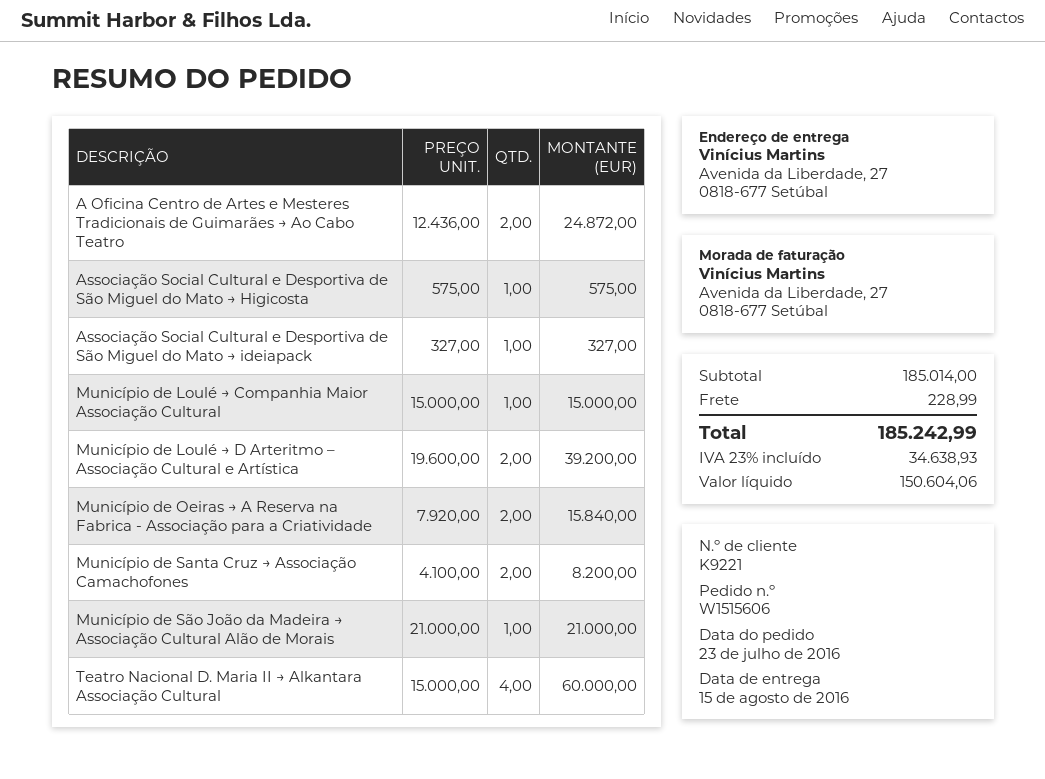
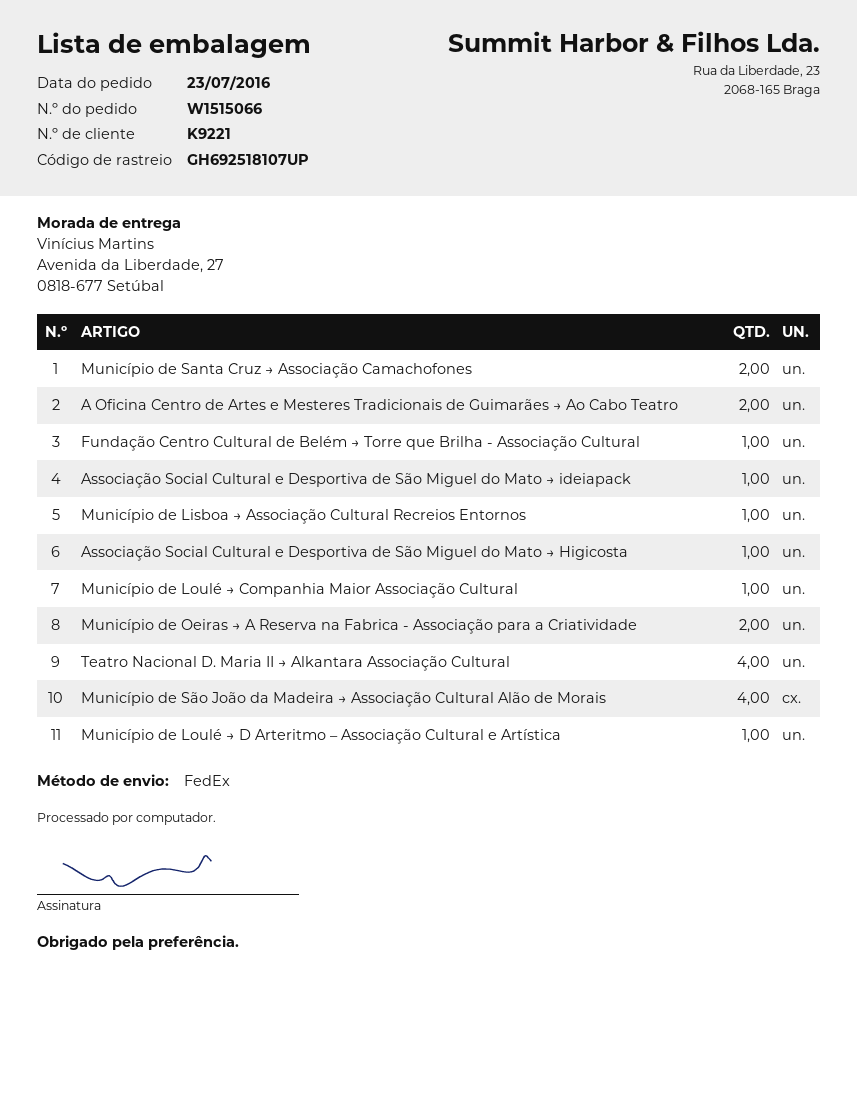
order number: W1515606 -> W1515066
Município de Loulé → D Arteritmo – Associação Cultural e Artística: 2 -> 1
Município de São João da Madeira → Associação Cultural Alão de Morais: 1 -> 4
Fundação Centro Cultural de Belém → Torre que Brilha - Associação Cultural: none -> 1
Município de Lisboa → Associação Cultural Recreios Entornos: none -> 1

